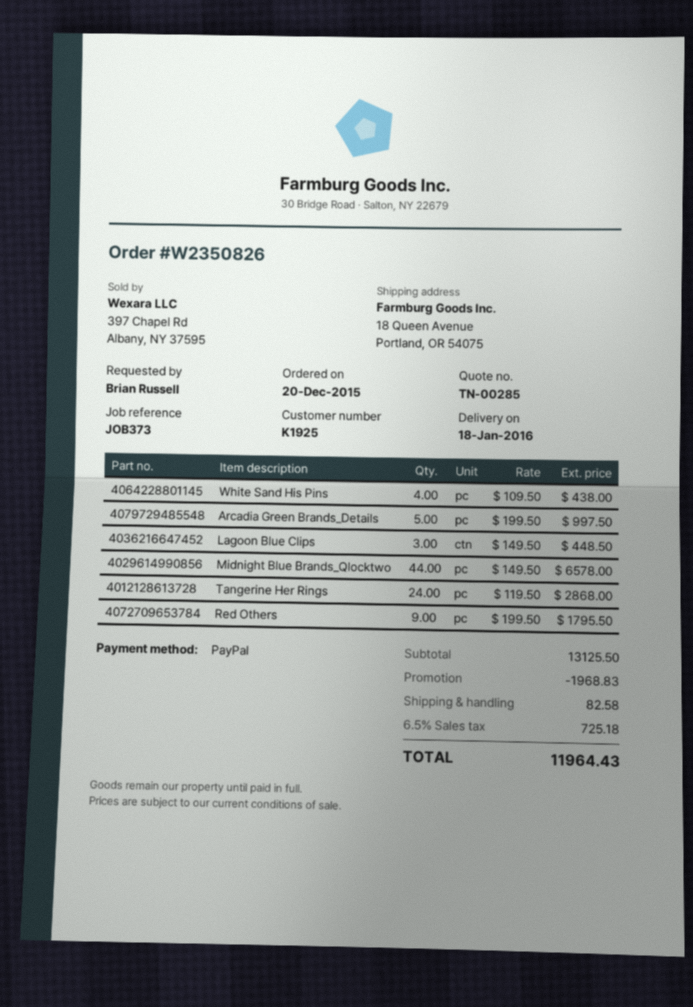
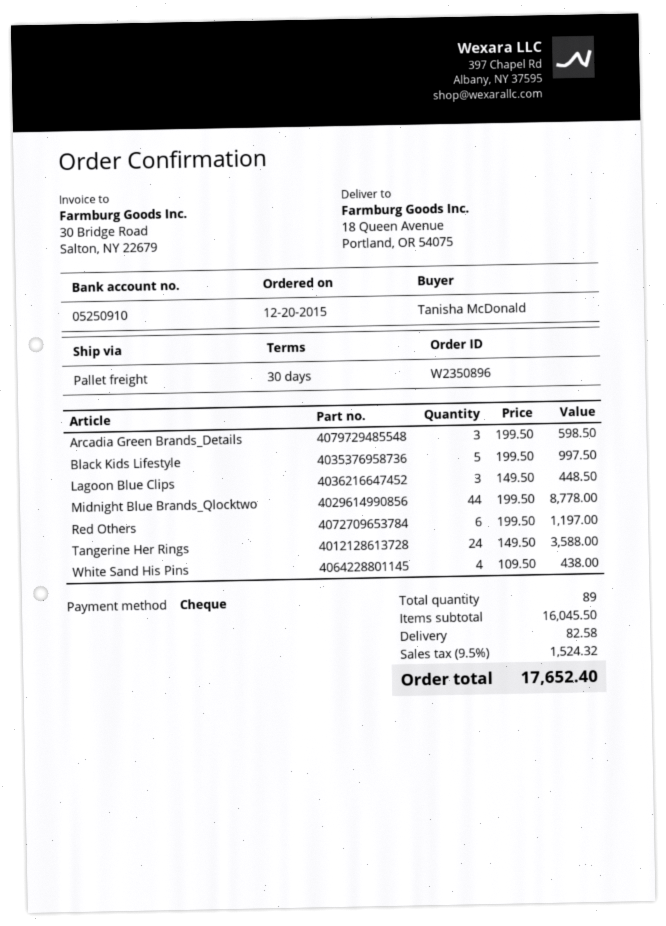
order number: W2350826 -> W2350896
ordered by: Brian Russell -> Tanisha McDonald
payment method: PayPal -> cheque
Arcadia Green Brands_Details: 5 x 199.50 = 997.50 -> 3 x 199.50 = 598.50
Midnight Blue Brands_Qlocktwo: 44 x 149.50 = 6578.00 -> 44 x 199.50 = 8778.00
Tangerine Her Rings: 24 x 119.50 = 2868.00 -> 24 x 149.50 = 3588.00
Red Others: 9 x 199.50 = 1795.50 -> 6 x 199.50 = 1197.00
Black Kids Lifestyle: none -> 5 x 199.50 = 997.50
subtotal: 13125.50 -> 16045.50
discount: 1968.83 -> none
tax: 6.5% = 725.18 -> 9.5% = 1524.32
total: 11964.43 -> 17652.40

